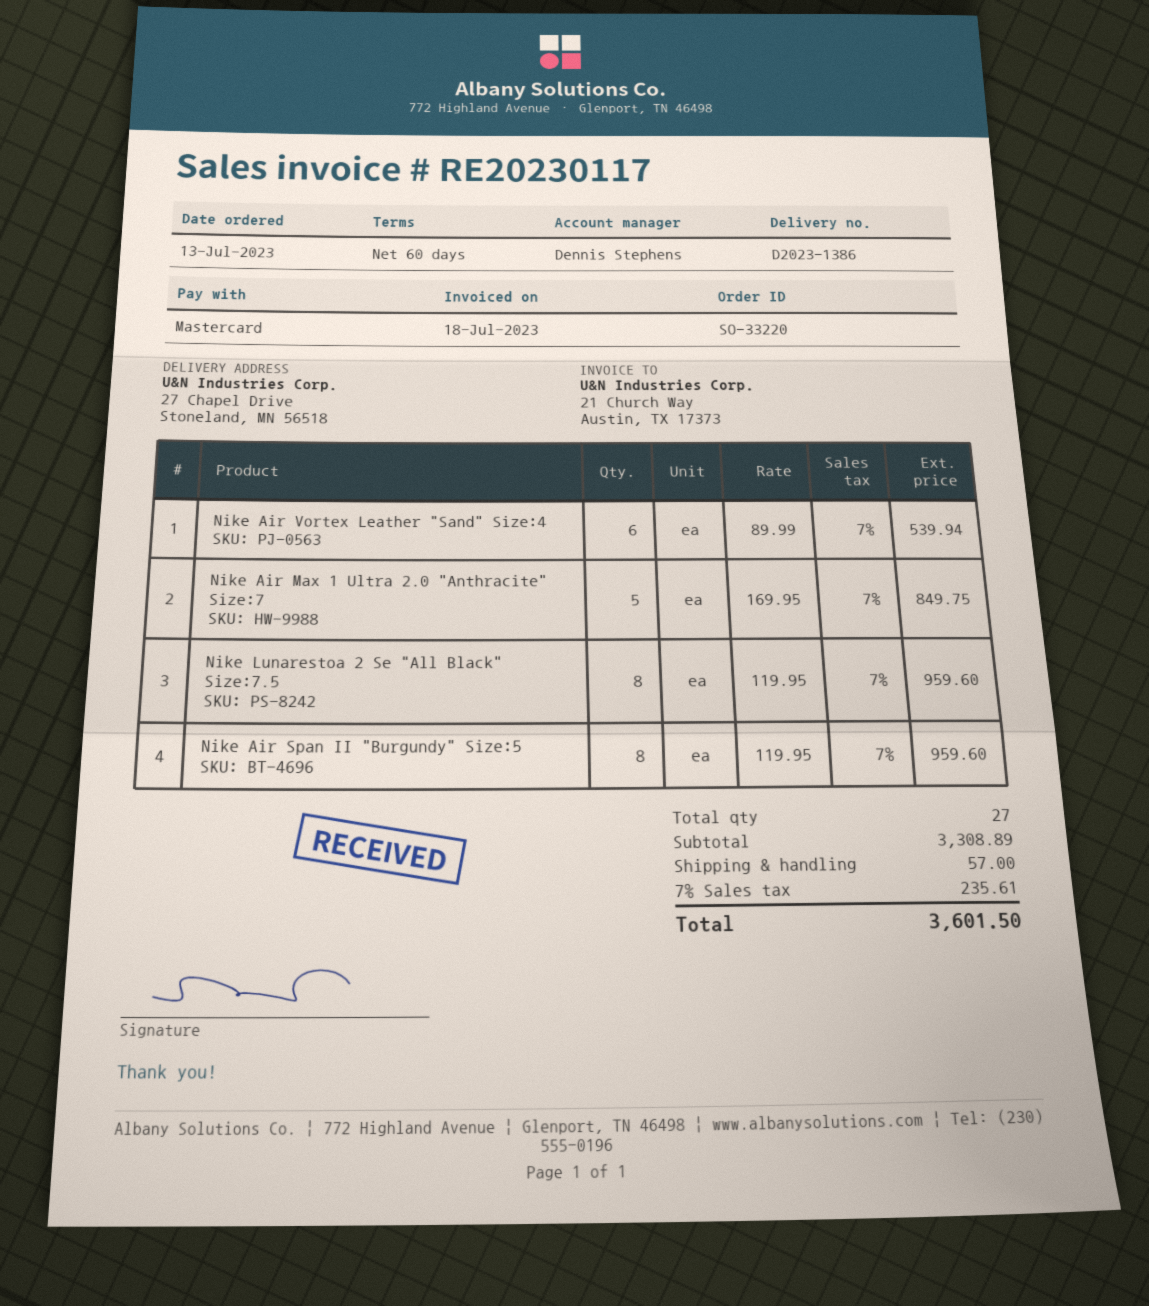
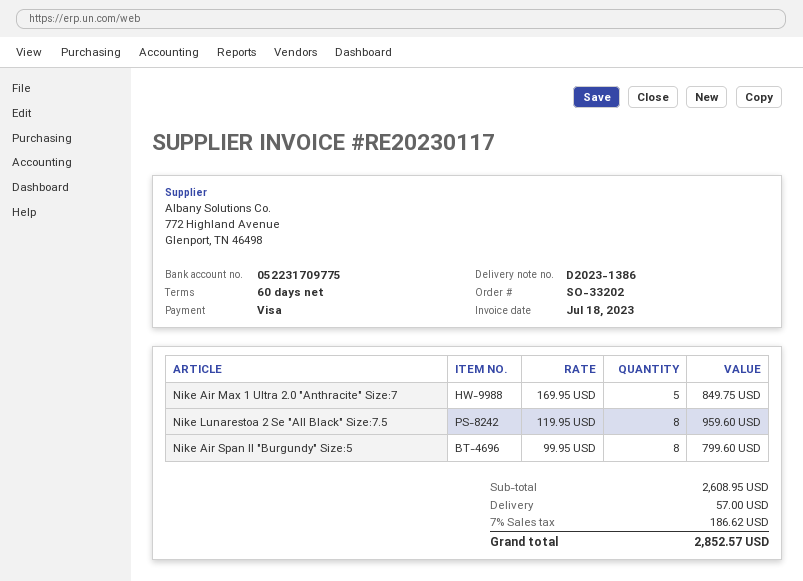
order number: SO-33220 -> SO-33202
payment method: Mastercard -> Visa
Nike Air Vortex Leather "Sand" Size:4: 6 x 89.99 = 539.94 -> none
Nike Air Span II "Burgundy" Size:5: 8 x 119.95 = 959.60 -> 8 x 99.95 = 799.60
subtotal: 3308.89 -> 2608.95
tax: 7% = 235.61 -> 7% = 186.62
total: 3601.50 -> 2852.57

